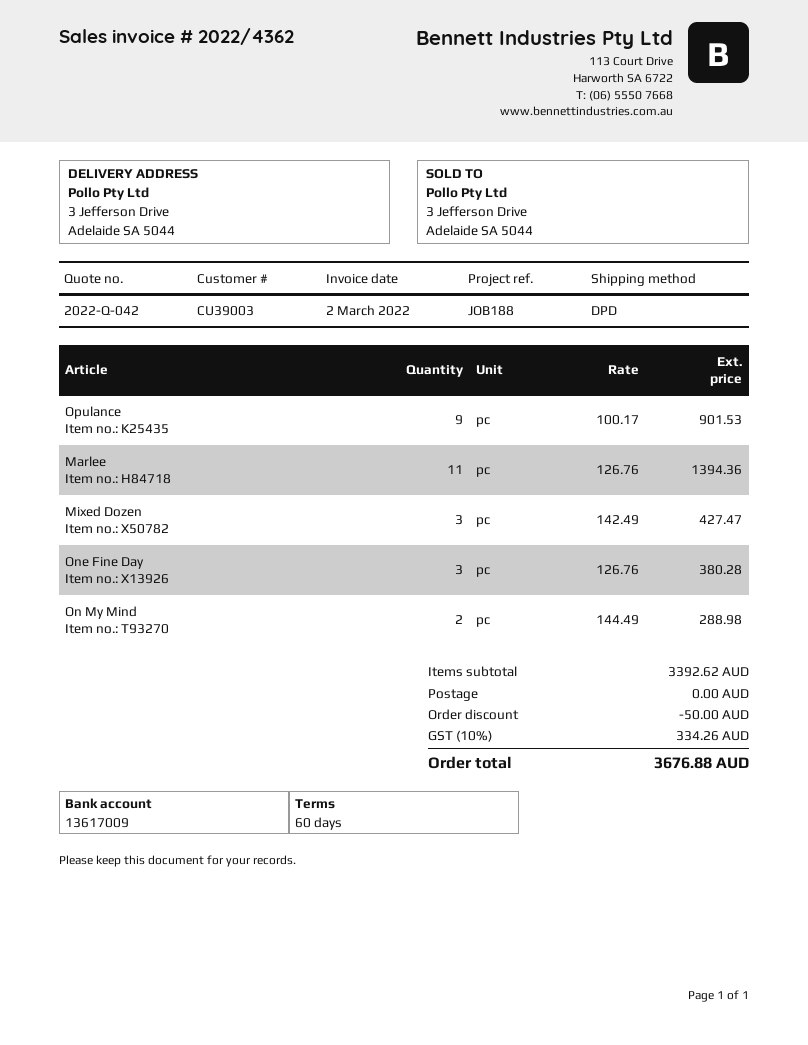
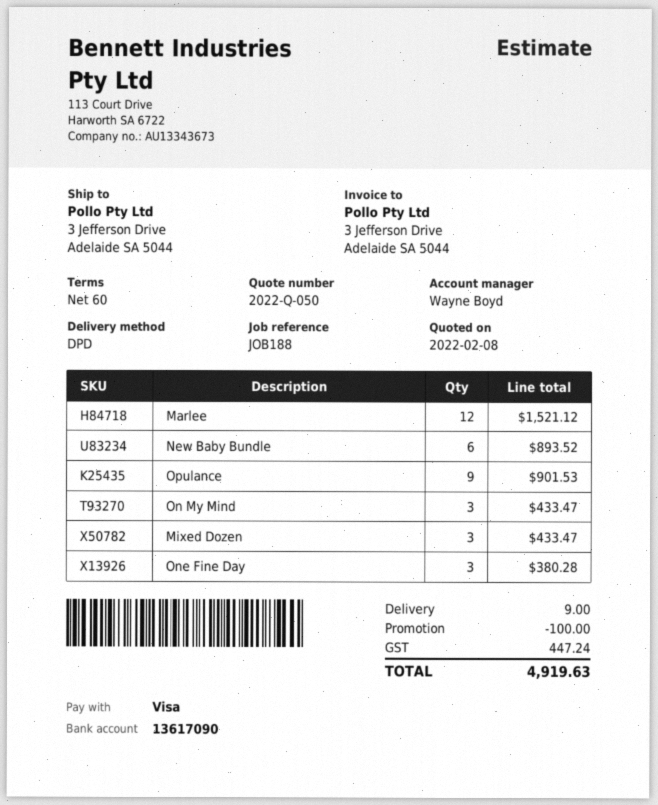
quote number: 2022-Q-042 -> 2022-Q-050
bank account: 13617009 -> 13617090
Marlee: 11 for 1394.36 -> 12 for 1521.12
Mixed Dozen: 3 for 427.47 -> 3 for 433.47
On My Mind: 2 for 288.98 -> 3 for 433.47
New Baby Bundle: none -> 6 for 893.52
discount: 50.00 -> 100.00
shipping: 0.00 -> 9.00
tax: 334.26 -> 447.24
total: 3676.88 -> 4919.63

